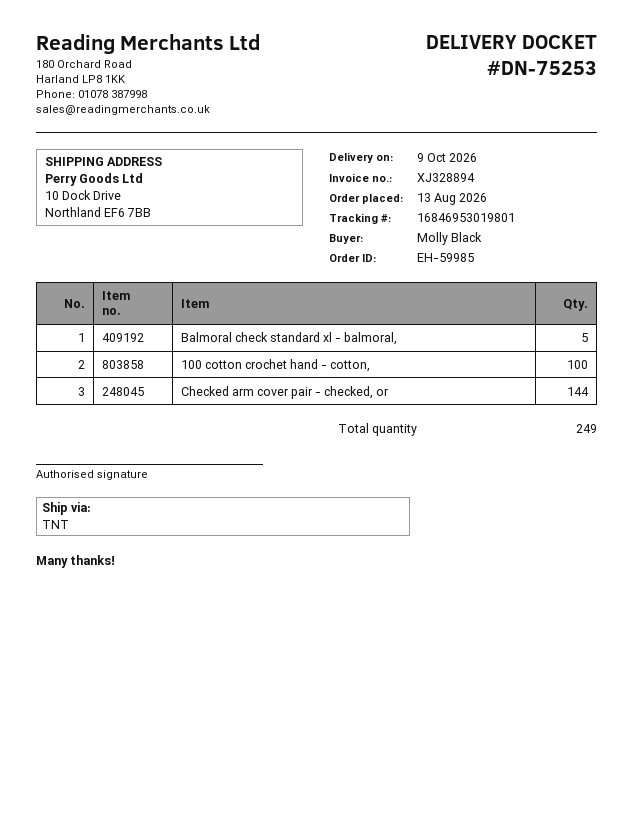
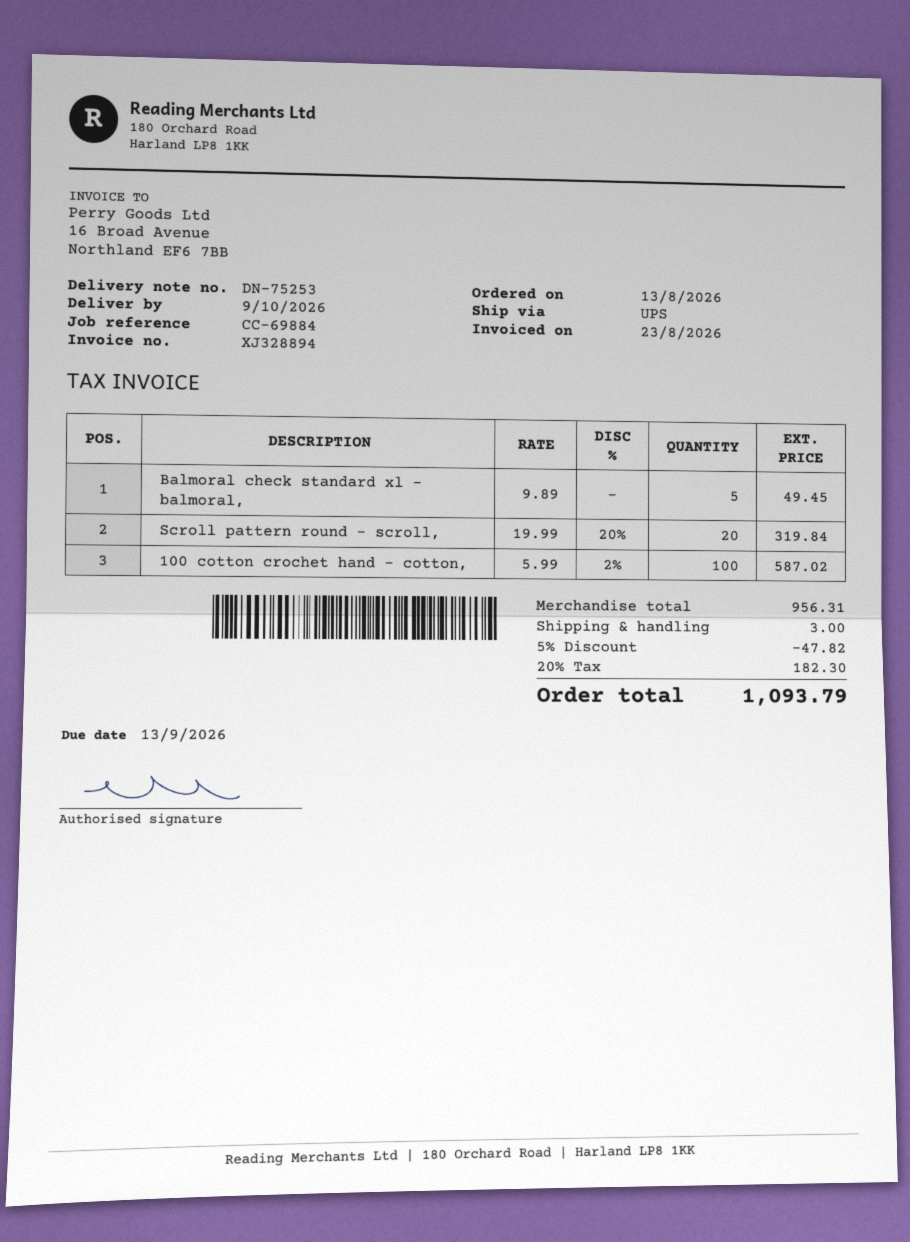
shipping method: TNT -> UPS
Checked arm cover pair - checked, or: 144 -> none
Scroll pattern round - scroll,: none -> 20

